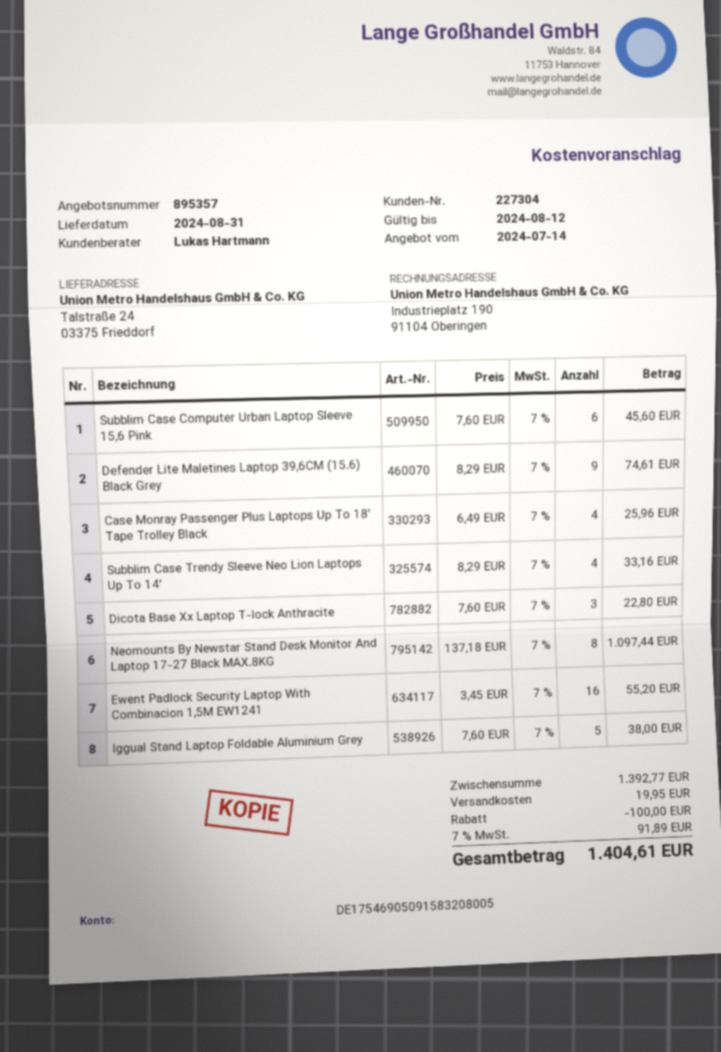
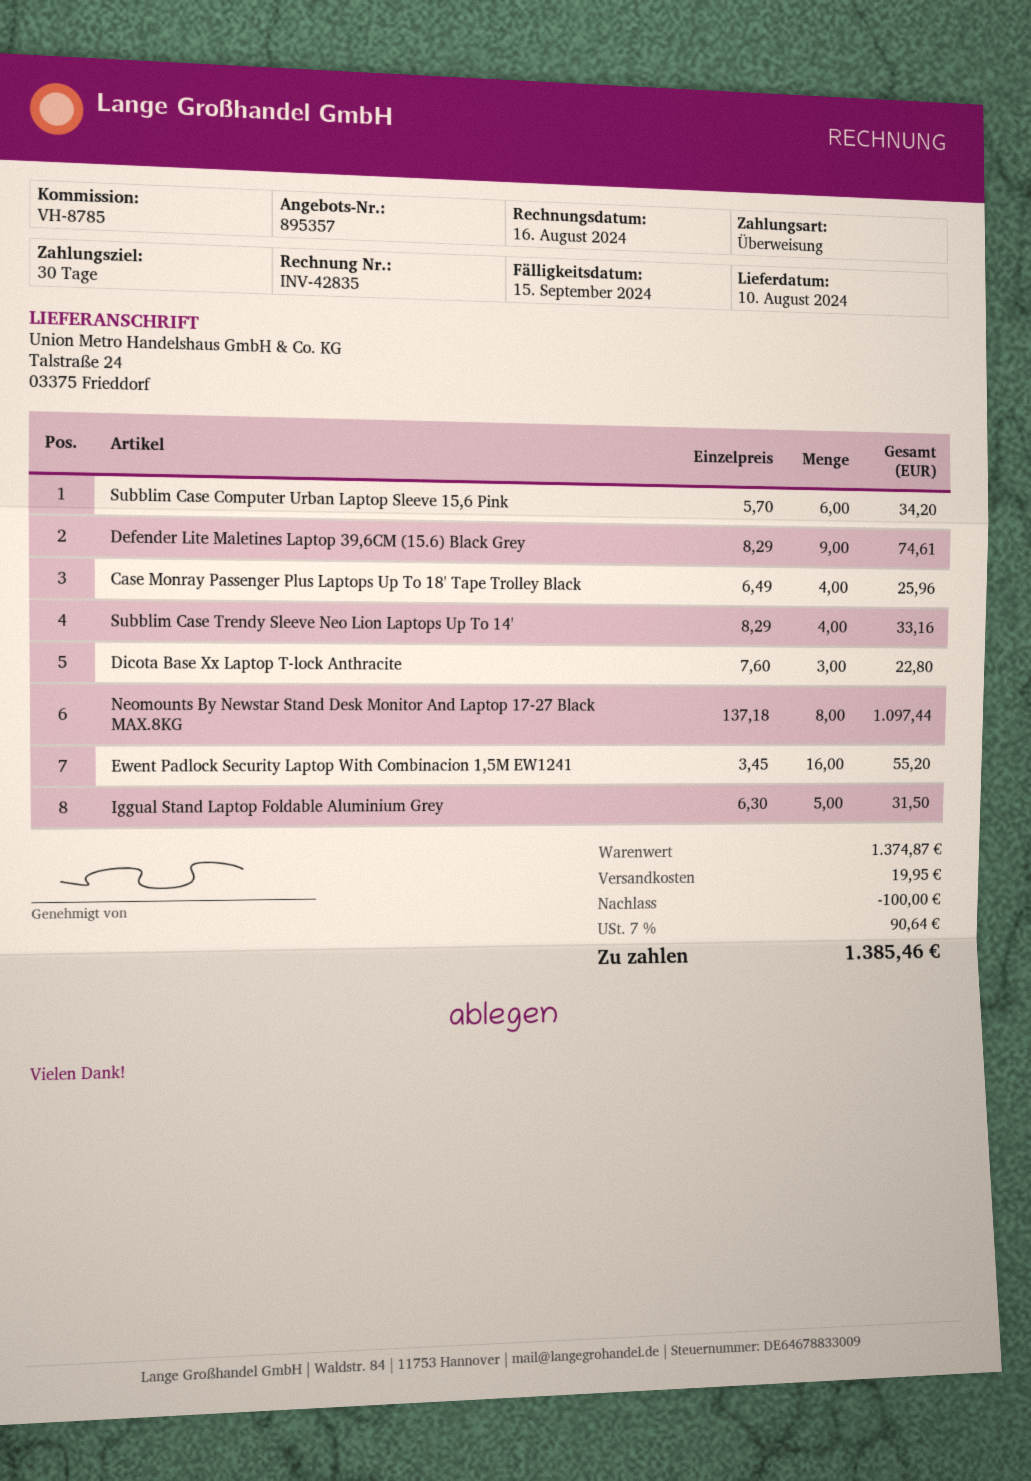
delivery date: 2024-08-31 -> 2024-08-10
Subblim Case Computer Urban Laptop Sleeve 15,6 Pink: 6 x 7.60 = 45.60 -> 6 x 5.70 = 34.20
Iggual Stand Laptop Foldable Aluminium Grey: 5 x 7.60 = 38.00 -> 5 x 6.30 = 31.50
subtotal: 1392.77 -> 1374.87
tax: 7% = 91.89 -> 7% = 90.64
total: 1404.61 -> 1385.46

